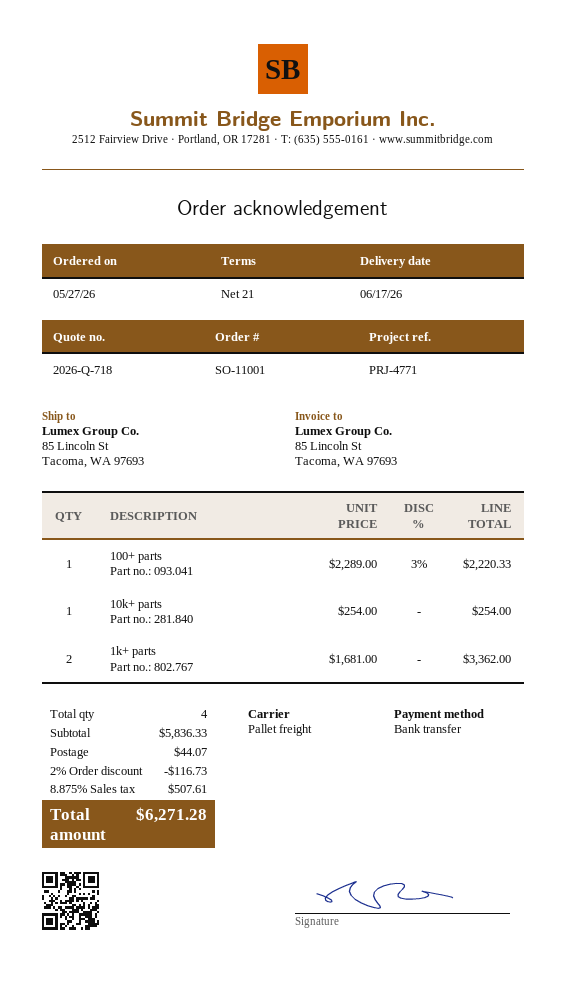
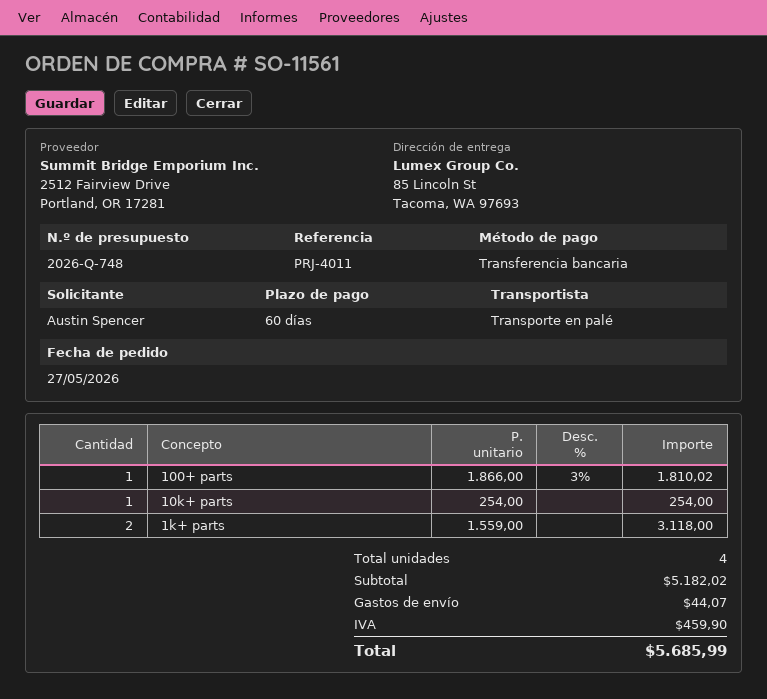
quote number: 2026-Q-718 -> 2026-Q-748
order number: SO-11001 -> SO-11561
payment terms: 21 days -> 60 days
reference: PRJ-4771 -> PRJ-4011
100+ parts: 1 x 2289.00 - 3% = 2220.33 -> 1 x 1866.00 - 3% = 1810.02
1k+ parts: 2 x 1681.00 = 3362.00 -> 2 x 1559.00 = 3118.00
subtotal: 5836.33 -> 5182.02
discount: 2% = 116.73 -> none
tax: 507.61 -> 459.90
total: 6271.28 -> 5685.99

